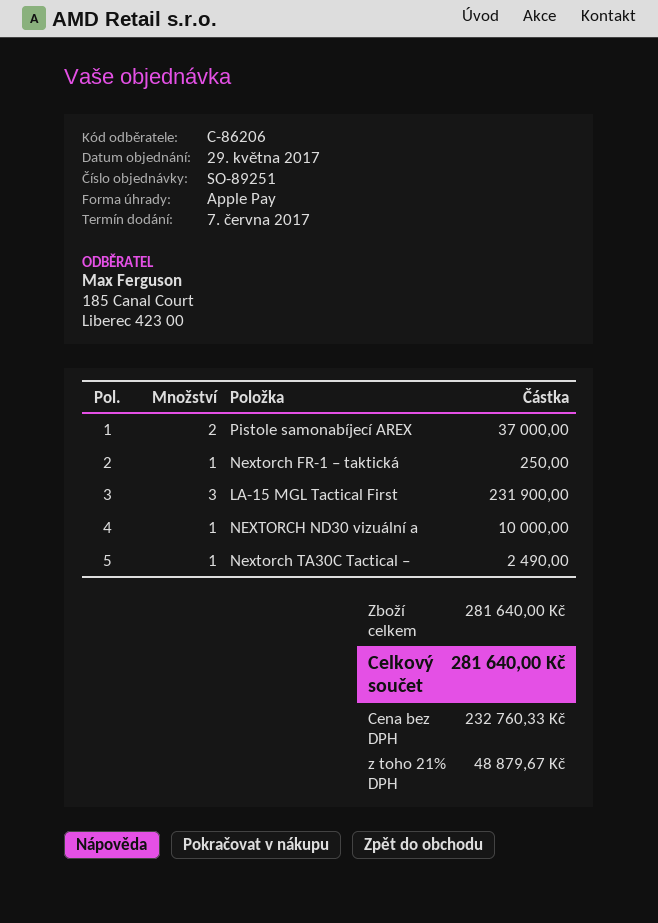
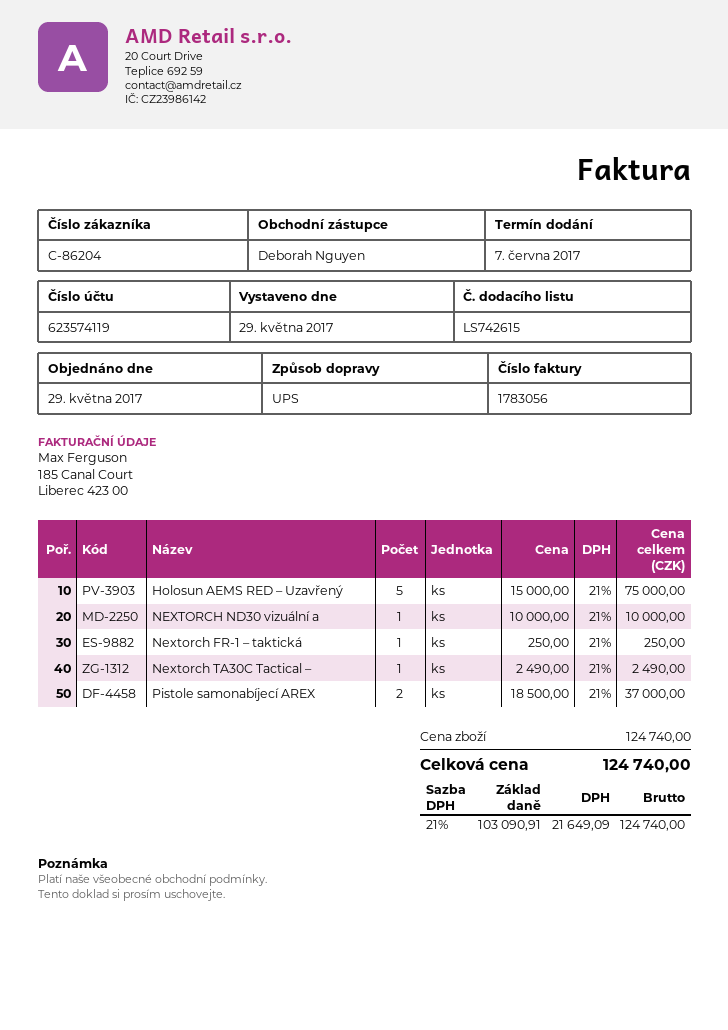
customer number: C-86206 -> C-86204
LA-15 MGL Tactical First: 3 for 231900.00 -> none
Holosun AEMS RED – Uzavřený: none -> 5 for 75000.00
subtotal: 281640.00 -> 124740.00
net: 232760.33 -> 103090.91
tax: 21% = 48879.67 -> 21% = 21649.09
total: 281640.00 -> 124740.00

